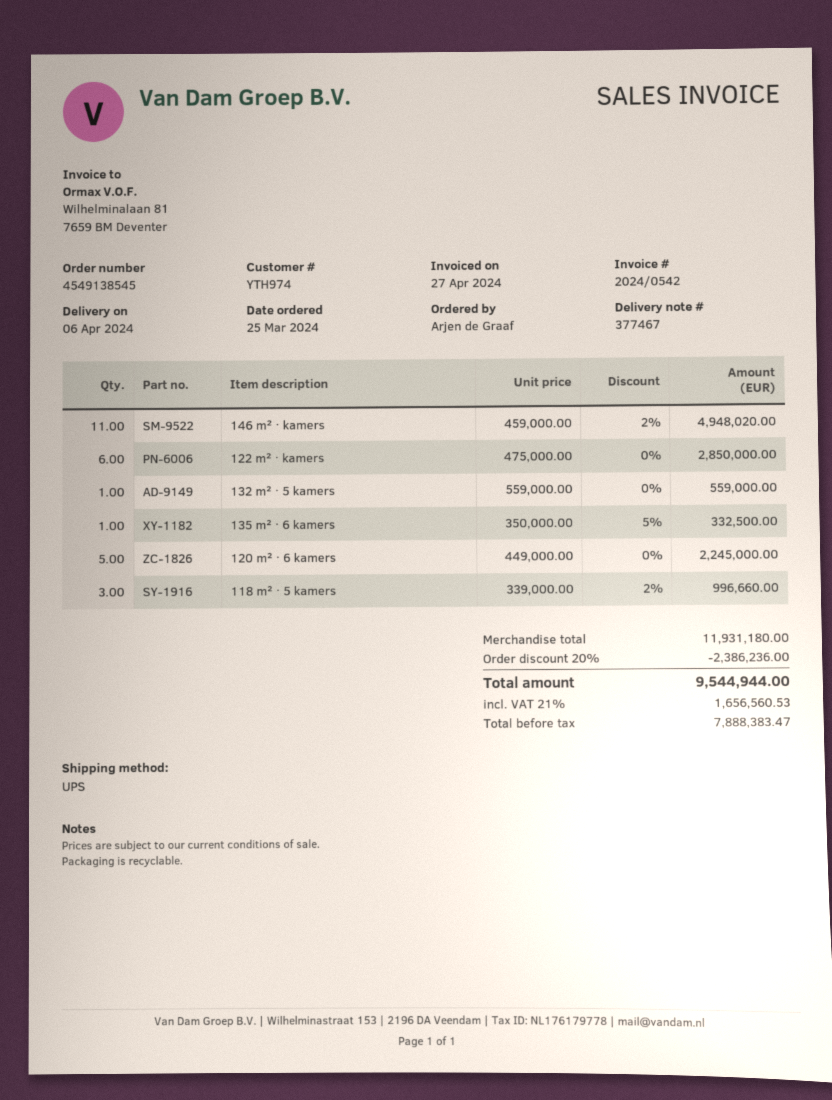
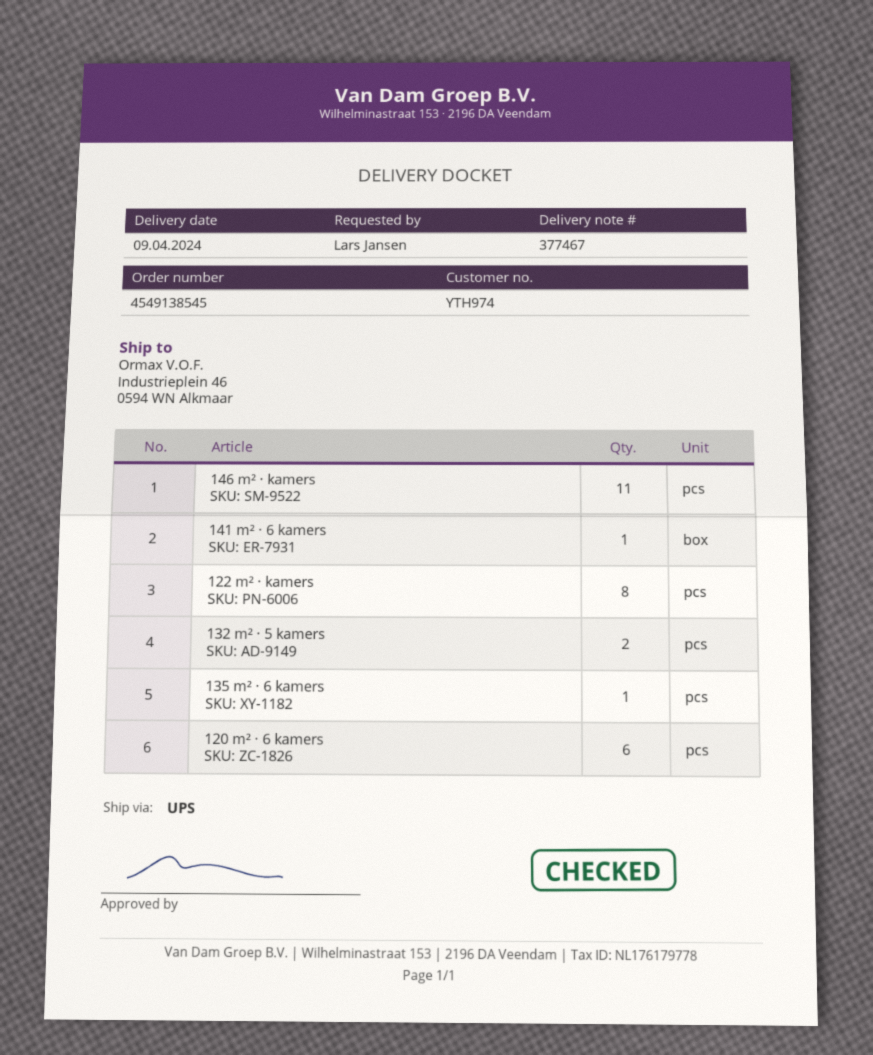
delivery date: 2024-04-06 -> 2024-04-09
ordered by: Arjen de Graaf -> Lars Jansen
122 m² · kamers: 6 -> 8
132 m² · 5 kamers: 1 -> 2
120 m² · 6 kamers: 5 -> 6
118 m² · 5 kamers: 3 -> none
141 m² · 6 kamers: none -> 1

